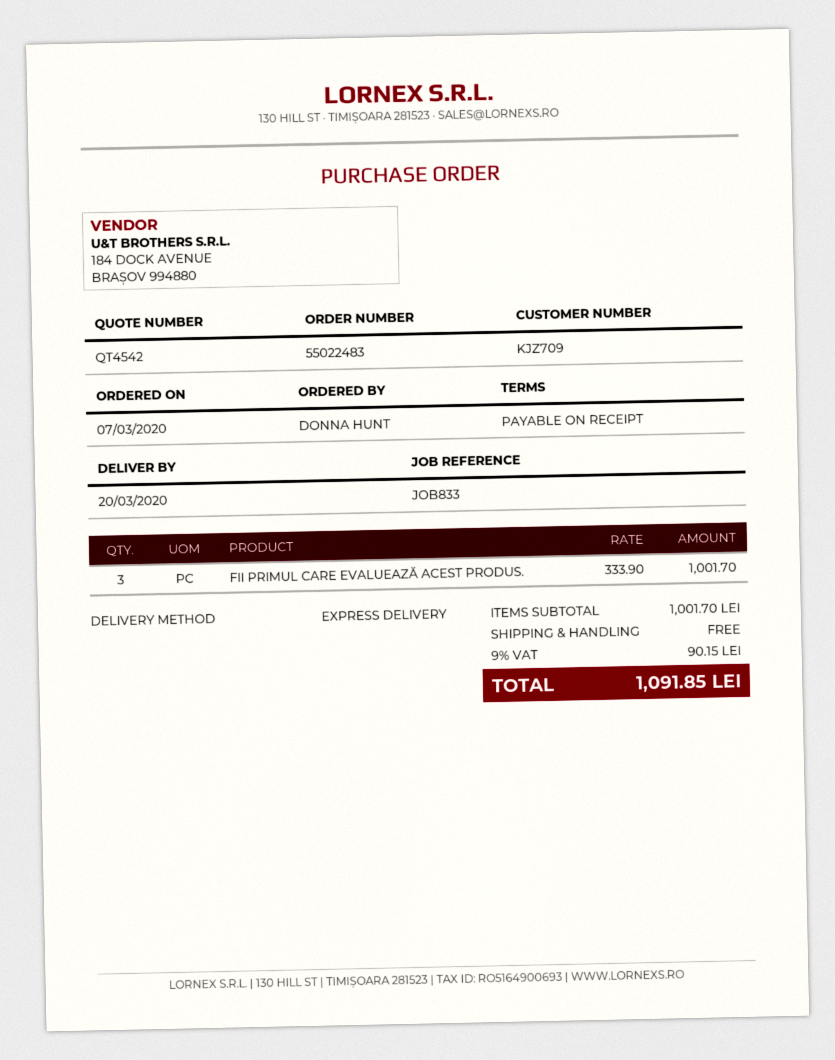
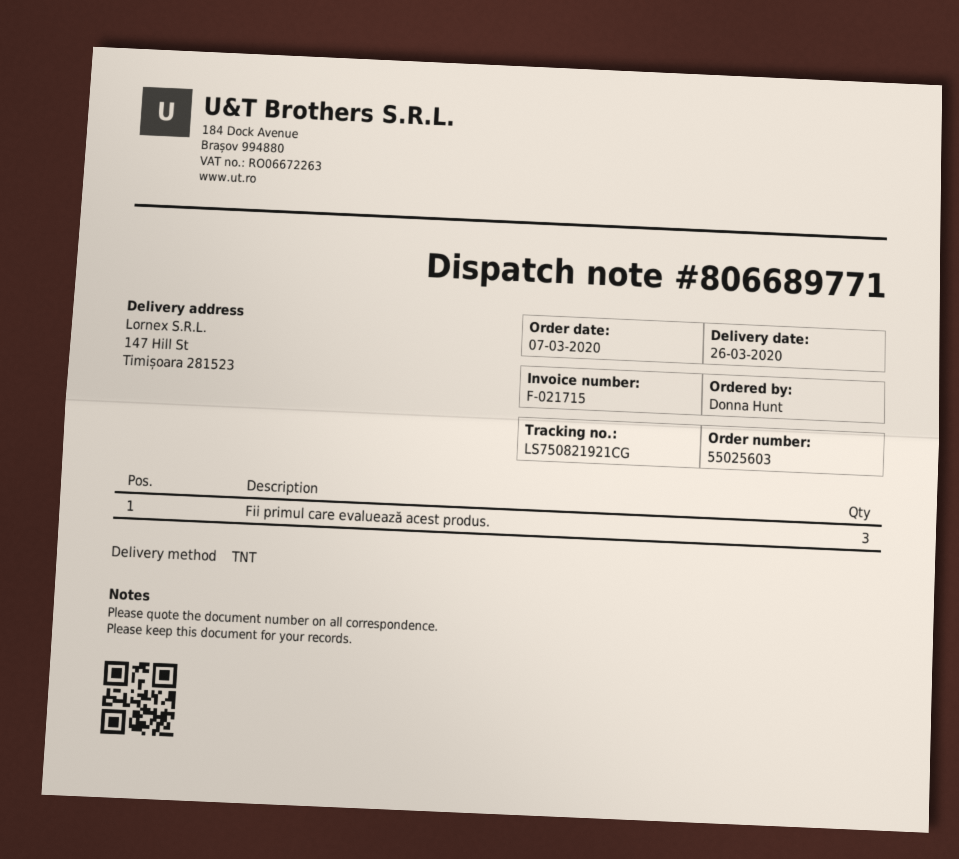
order number: 55022483 -> 55025603
delivery date: 2020-03-20 -> 2020-03-26
shipping method: express -> TNT

